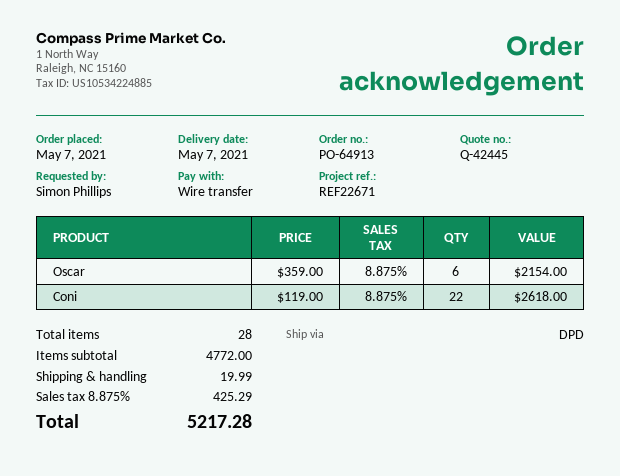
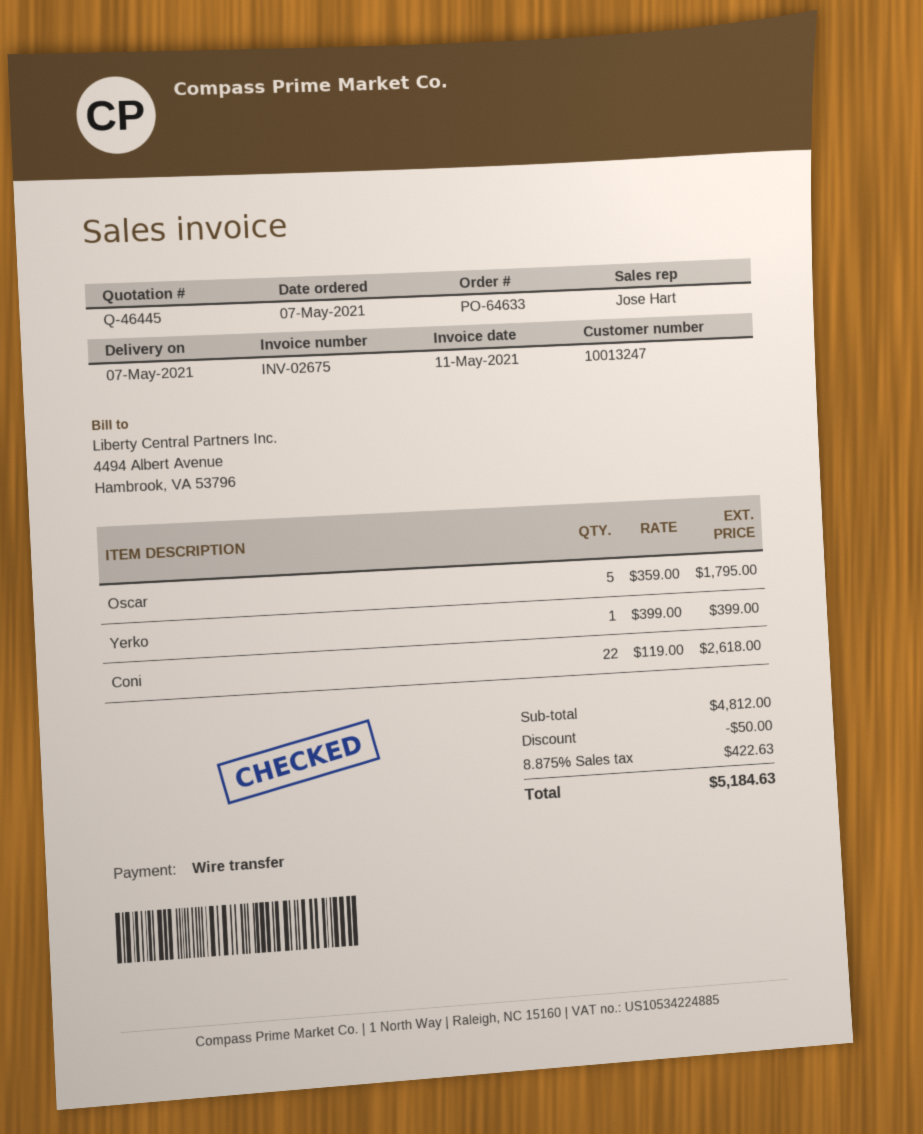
quote number: Q-42445 -> Q-46445
order number: PO-64913 -> PO-64633
Oscar: 6 x 359.00 = 2154.00 -> 5 x 359.00 = 1795.00
Yerko: none -> 1 x 399.00 = 399.00
subtotal: 4772.00 -> 4812.00
discount: none -> 50.00
shipping: 19.99 -> none
tax: 8.875% = 425.29 -> 8.875% = 422.63
total: 5217.28 -> 5184.63

